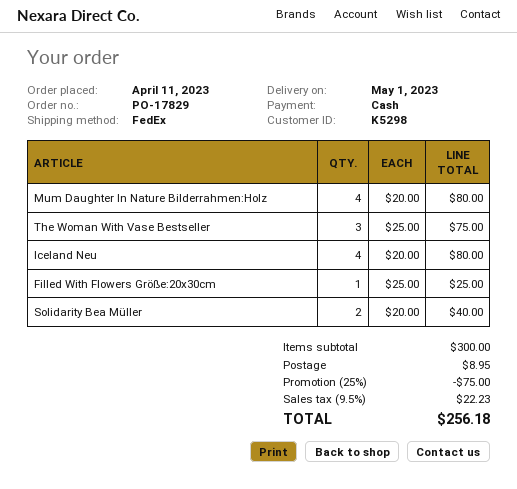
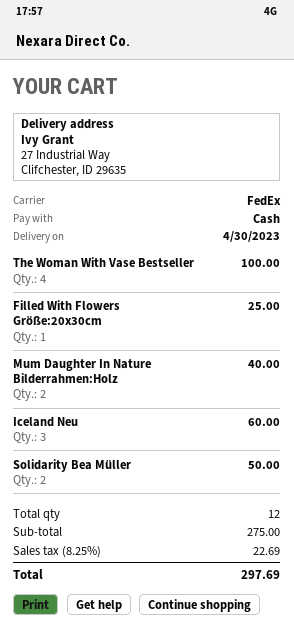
delivery date: 2023-05-01 -> 2023-04-30
Mum Daughter In Nature Bilderrahmen:Holz: 4 for 80.00 -> 2 for 40.00
The Woman With Vase Bestseller: 3 for 75.00 -> 4 for 100.00
Iceland Neu: 4 for 80.00 -> 3 for 60.00
Solidarity Bea Müller: 2 for 40.00 -> 2 for 50.00
subtotal: 300.00 -> 275.00
discount: 25% = 75.00 -> none
shipping: 8.95 -> none
tax: 9.5% = 22.23 -> 8.25% = 22.69
total: 256.18 -> 297.69

